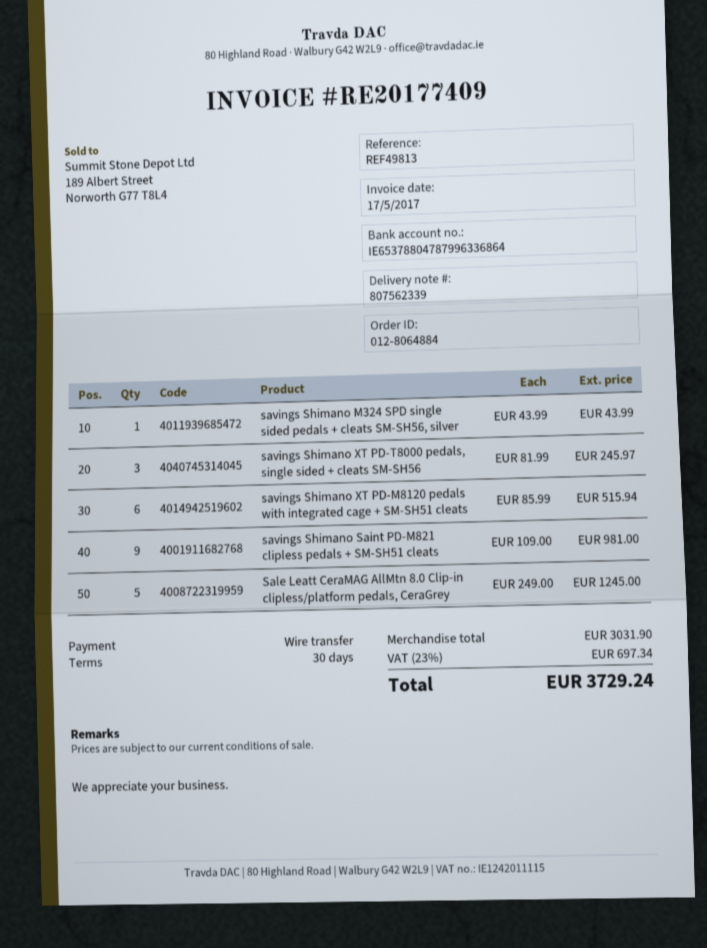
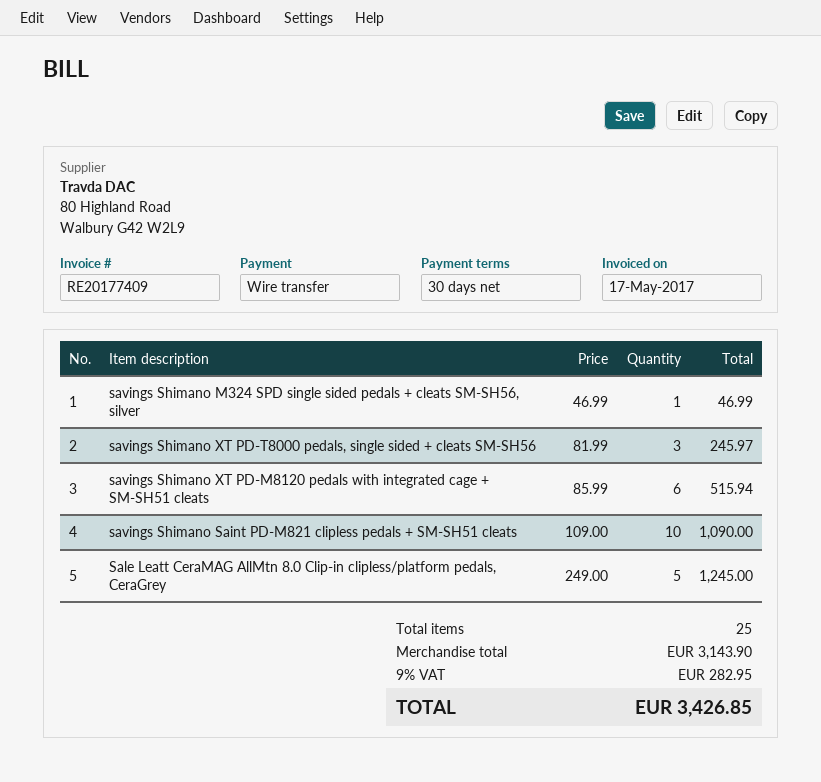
savings Shimano M324 SPD single sided pedals + cleats SM-SH56, silver: 1 x 43.99 = 43.99 -> 1 x 46.99 = 46.99
savings Shimano Saint PD-M821 clipless pedals + SM-SH51 cleats: 9 x 109.00 = 981.00 -> 10 x 109.00 = 1090.00
subtotal: 3031.90 -> 3143.90
tax: 23% = 697.34 -> 9% = 282.95
total: 3729.24 -> 3426.85

